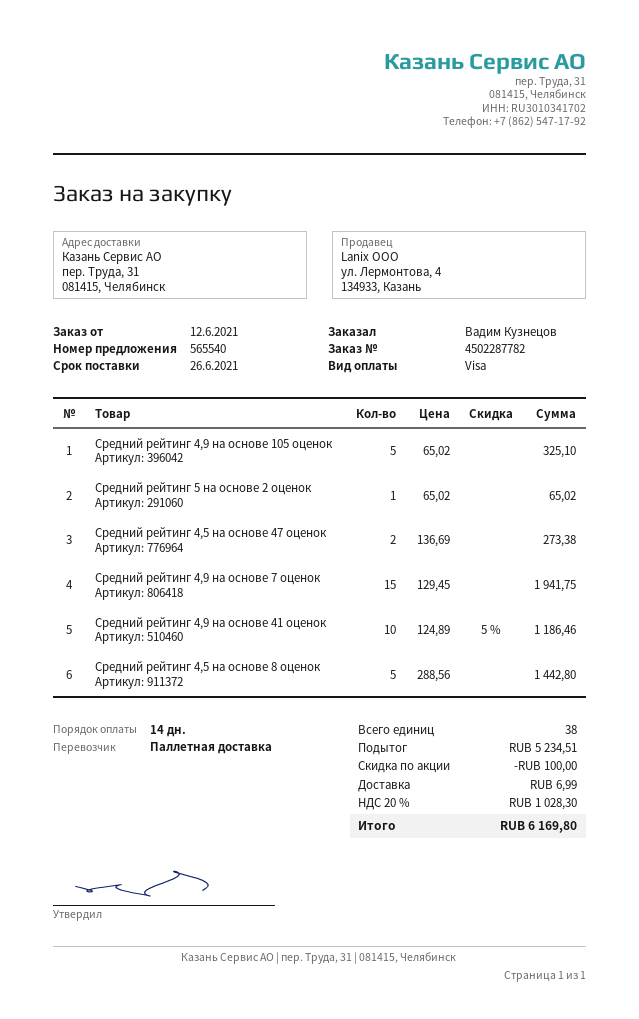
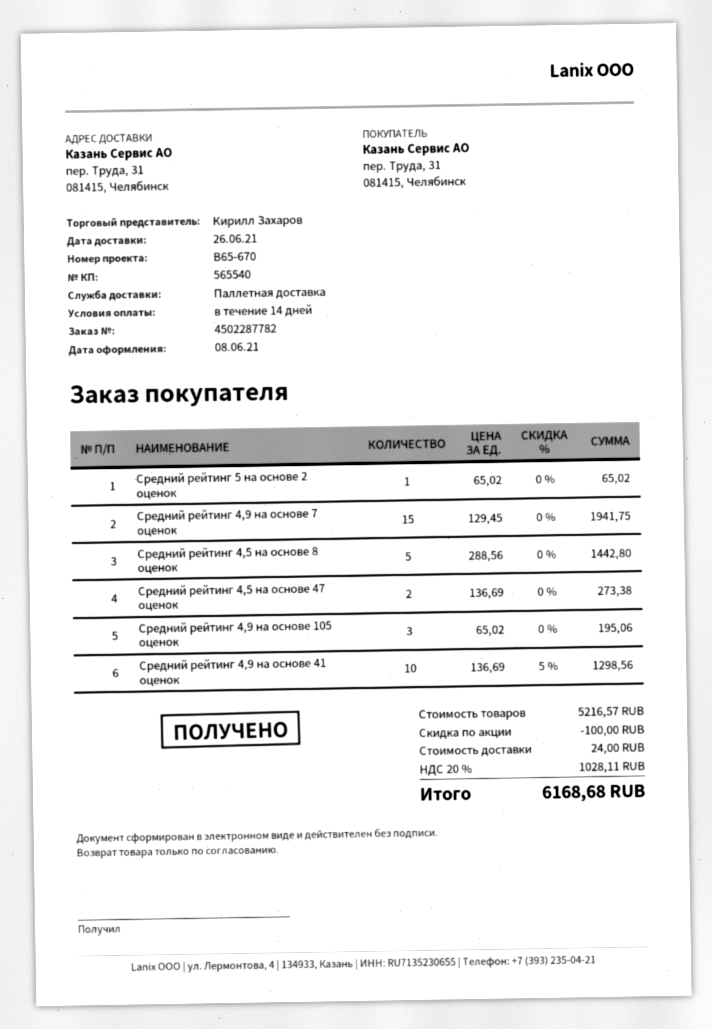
order date: 2021-06-12 -> 2021-06-08
Средний рейтинг 4,9 на основе 105 оценок: 5 x 65.02 = 325.10 -> 3 x 65.02 = 195.06
Средний рейтинг 4,9 на основе 41 оценок: 10 x 124.89 - 5% = 1186.46 -> 10 x 136.69 - 5% = 1298.56
subtotal: 5234.51 -> 5216.57
shipping: 6.99 -> 24.00
tax: 20% = 1028.30 -> 20% = 1028.11
total: 6169.80 -> 6168.68

